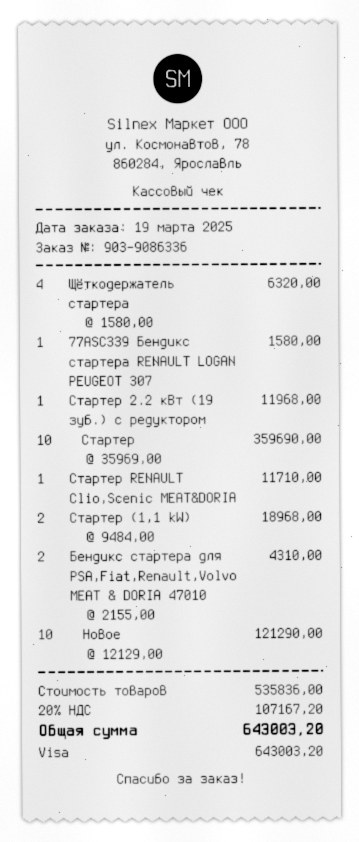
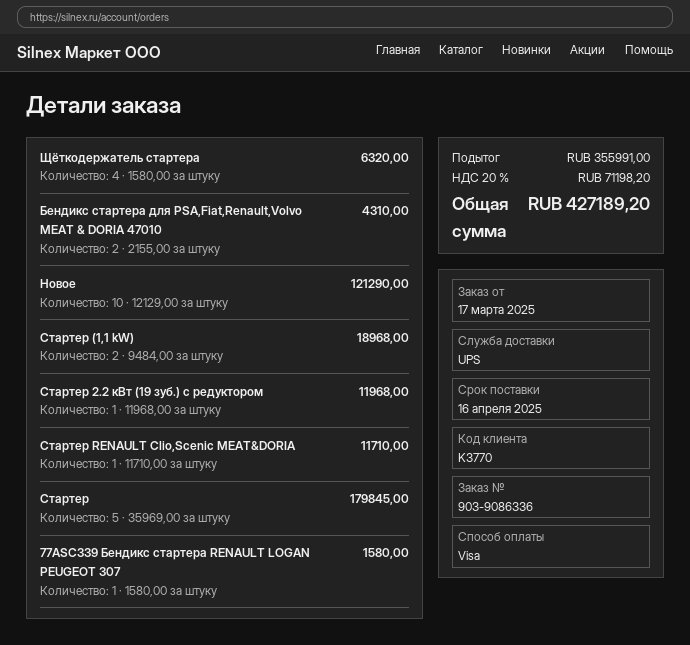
order date: 2025-03-19 -> 2025-03-17
Стартер: 10 x 35969.00 = 359690.00 -> 5 x 35969.00 = 179845.00
subtotal: 535836.00 -> 355991.00
tax: 20% = 107167.20 -> 20% = 71198.20
total: 643003.20 -> 427189.20

